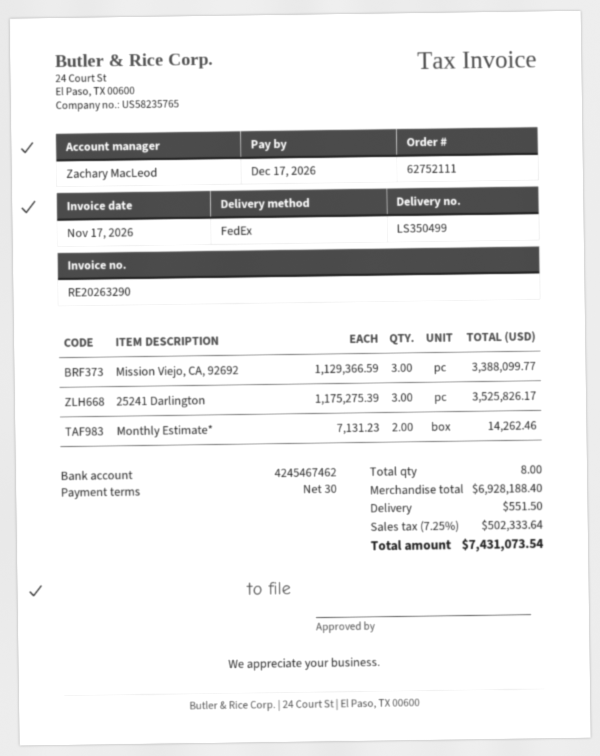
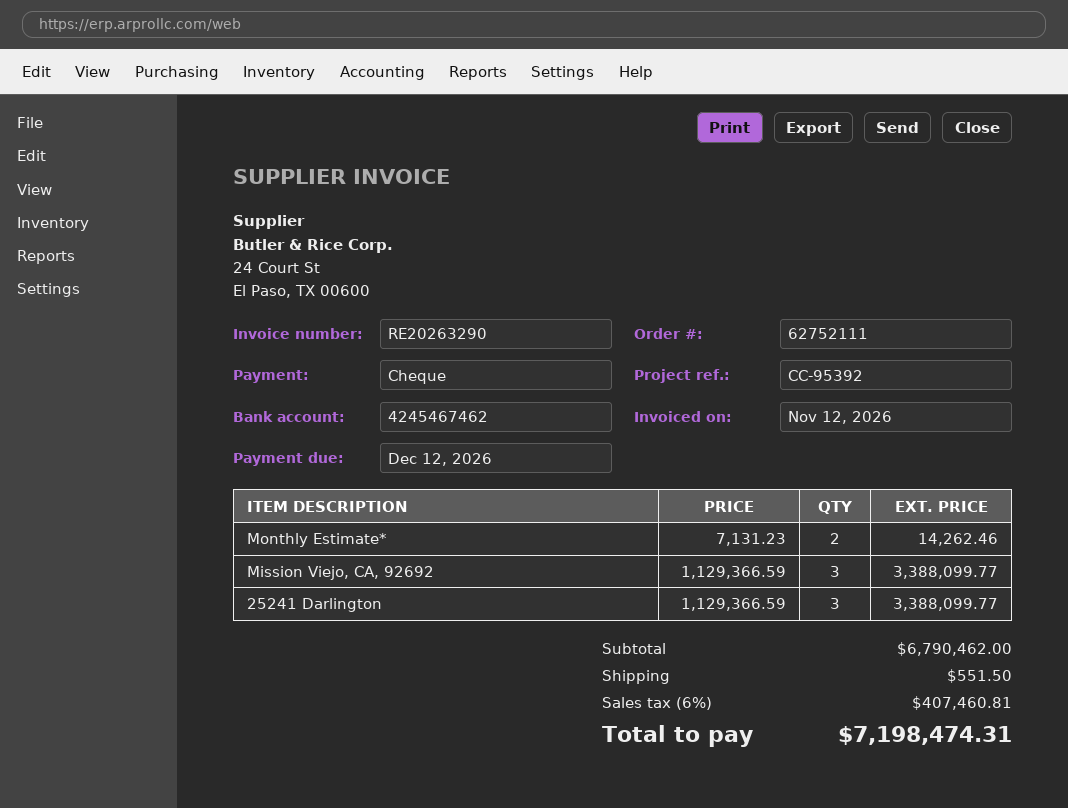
invoice date: 2026-11-17 -> 2026-11-12
due date: 2026-12-17 -> 2026-12-12
25241 Darlington: 3 x 1175275.39 = 3525826.17 -> 3 x 1129366.59 = 3388099.77
subtotal: 6928188.40 -> 6790462.00
tax: 7.25% = 502333.64 -> 6% = 407460.81
total: 7431073.54 -> 7198474.31

